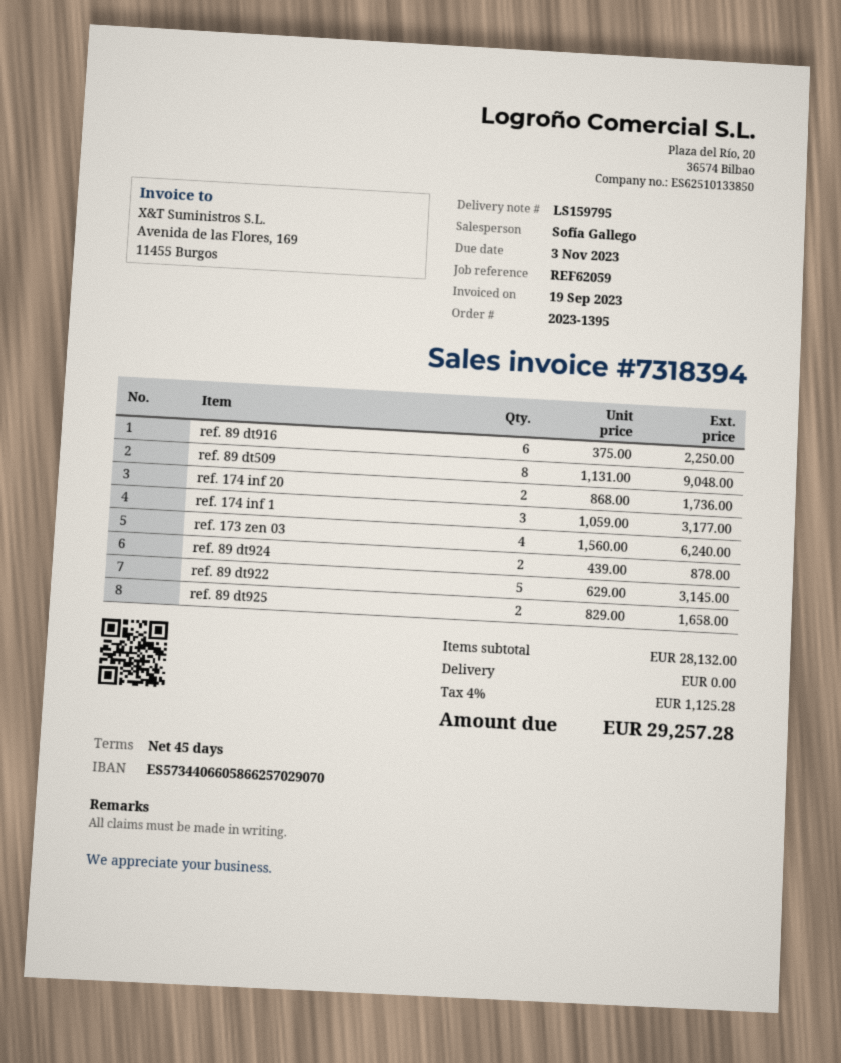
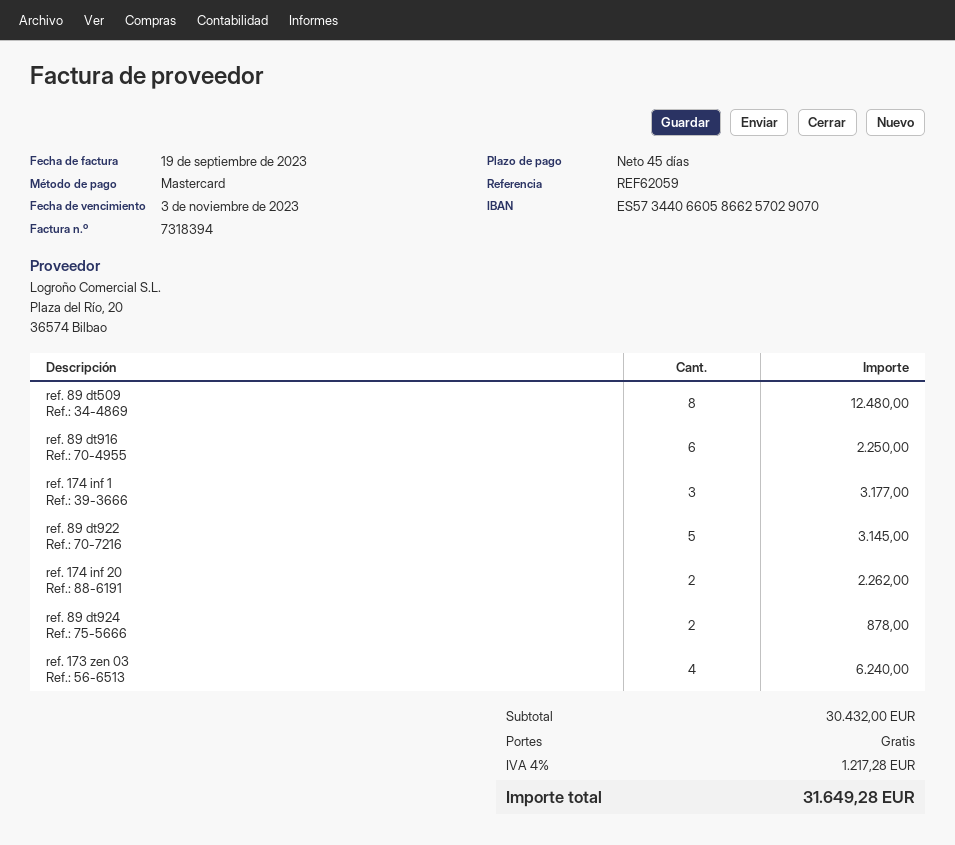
ref. 89 dt509: 8 for 9048.00 -> 8 for 12480.00
ref. 174 inf 20: 2 for 1736.00 -> 2 for 2262.00
ref. 89 dt925: 2 for 1658.00 -> none
subtotal: 28132.00 -> 30432.00
tax: 4% = 1125.28 -> 4% = 1217.28
total: 29257.28 -> 31649.28

